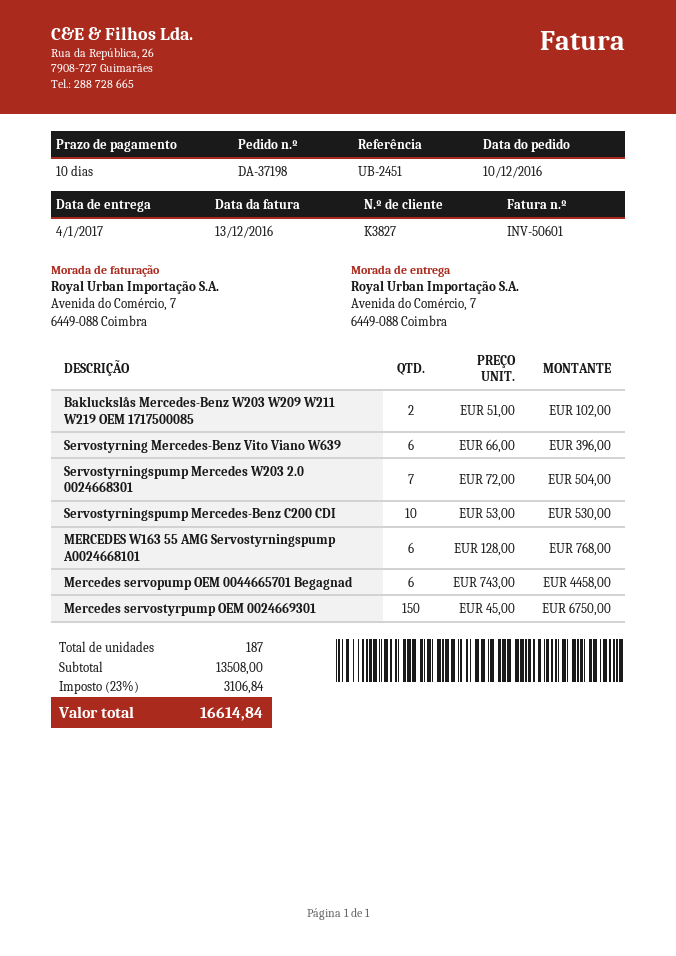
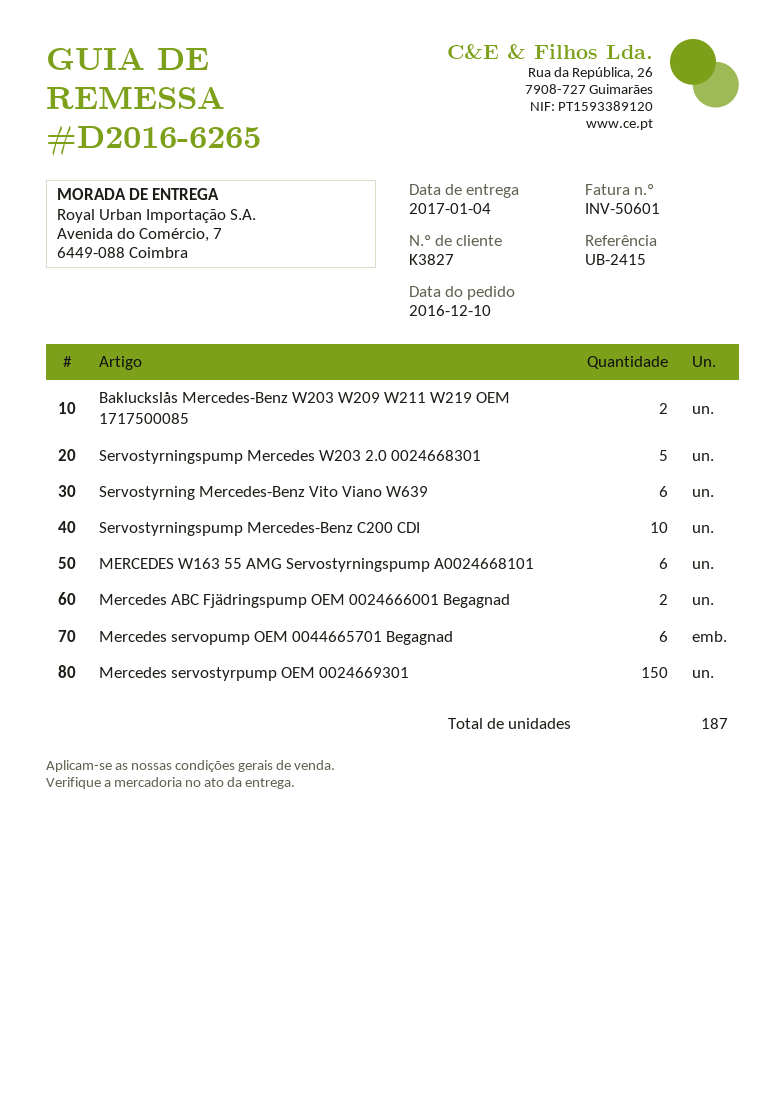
reference: UB-2451 -> UB-2415
Servostyrningspump Mercedes W203 2.0 0024668301: 7 -> 5
Mercedes ABC Fjädringspump OEM 0024666001 Begagnad: none -> 2

